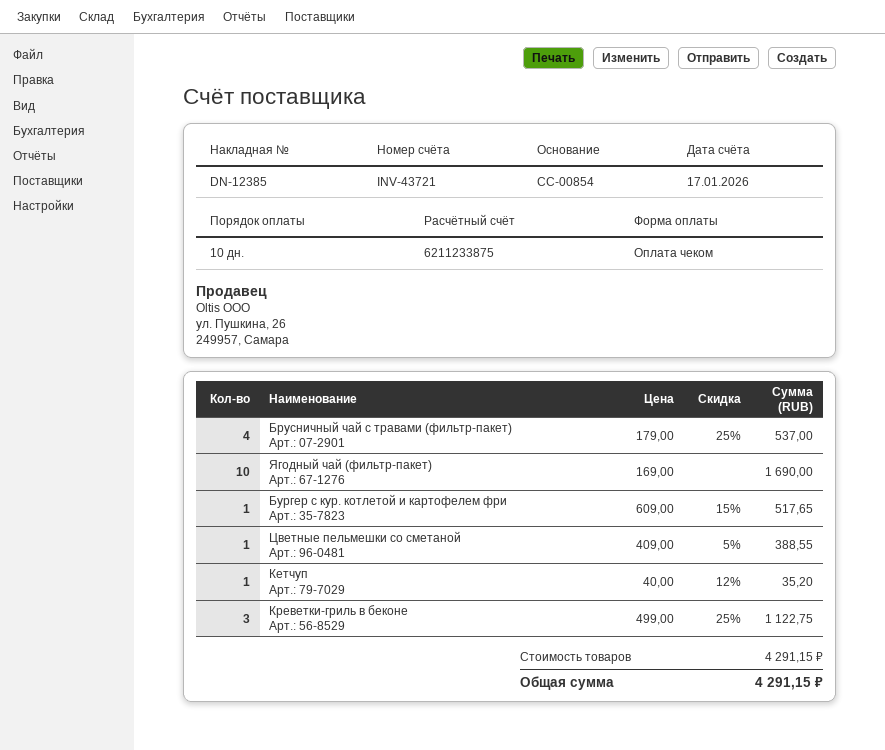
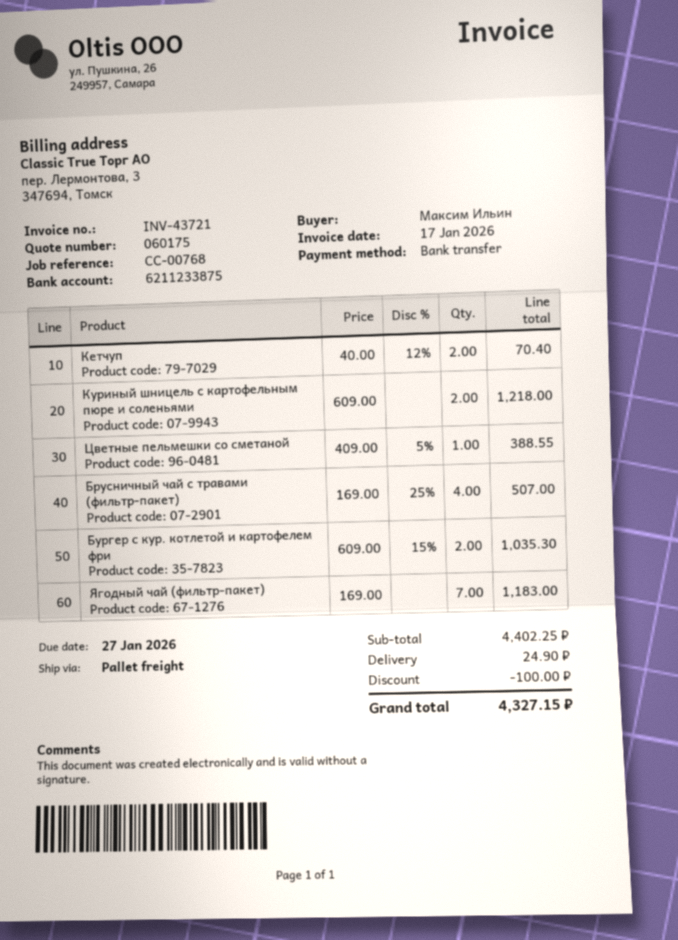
reference: CC-00854 -> CC-00768
payment method: cheque -> bank transfer
Брусничный чай с травами (фильтр-пакет): 4 x 179.00 - 25% = 537.00 -> 4 x 169.00 - 25% = 507.00
Ягодный чай (фильтр-пакет): 10 x 169.00 = 1690.00 -> 7 x 169.00 = 1183.00
Бургер с кур. котлетой и картофелем фри: 1 x 609.00 - 15% = 517.65 -> 2 x 609.00 - 15% = 1035.30
Кетчуп: 1 x 40.00 - 12% = 35.20 -> 2 x 40.00 - 12% = 70.40
Креветки-гриль в беконе: 3 x 499.00 - 25% = 1122.75 -> none
Куриный шницель с картофельным пюре и соленьями: none -> 2 x 609.00 = 1218.00
subtotal: 4291.15 -> 4402.25
discount: none -> 100.00
shipping: none -> 24.90
total: 4291.15 -> 4327.15

